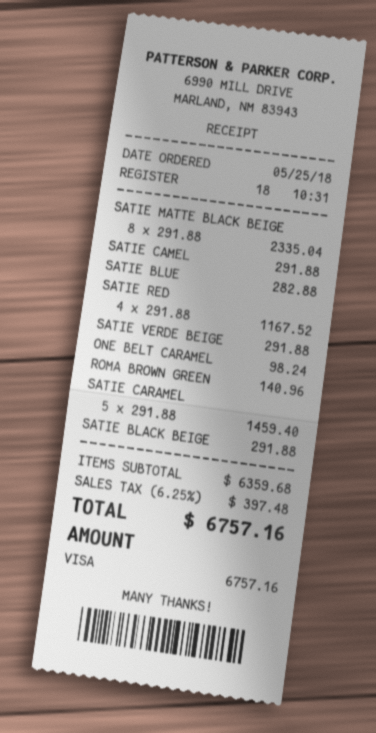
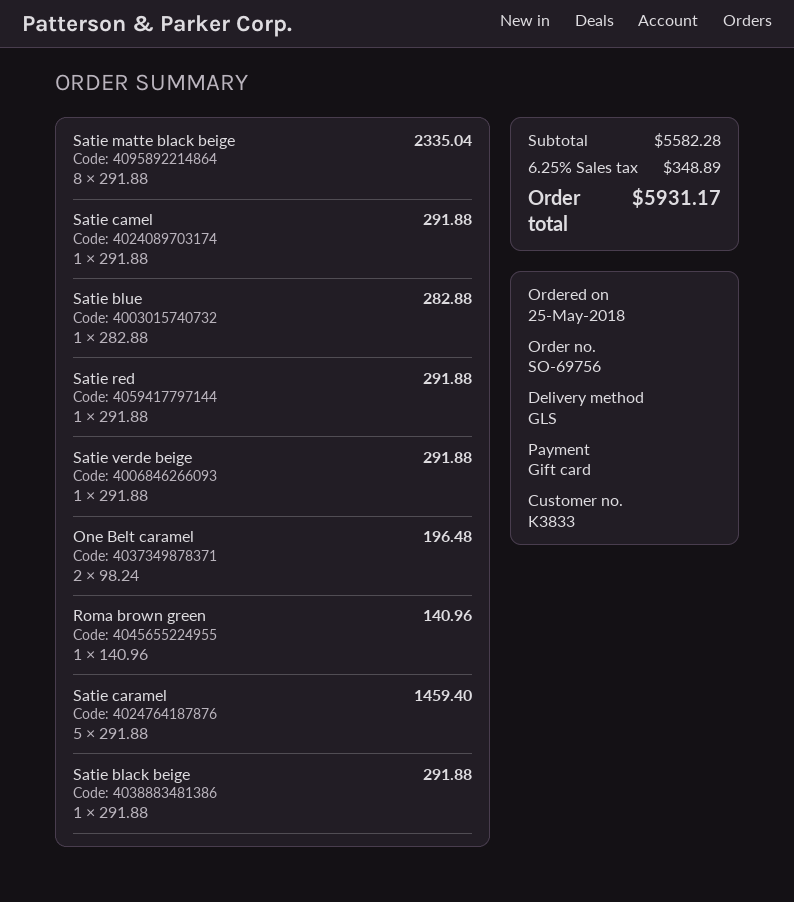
payment method: Visa -> gift card
SATIE RED: 4 x 291.88 = 1167.52 -> 1 x 291.88 = 291.88
ONE BELT CARAMEL: 1 x 98.24 = 98.24 -> 2 x 98.24 = 196.48
subtotal: 6359.68 -> 5582.28
tax: 6.25% = 397.48 -> 6.25% = 348.89
total: 6757.16 -> 5931.17

